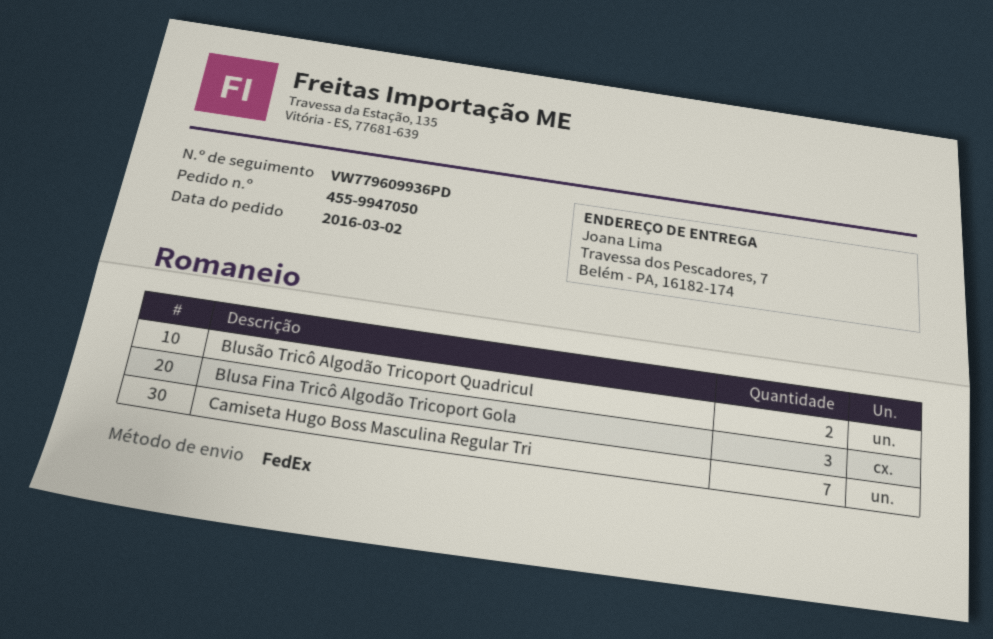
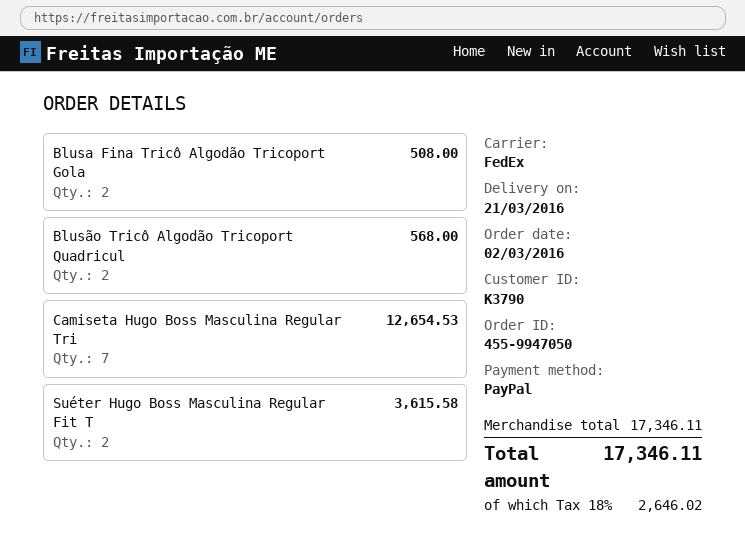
Blusa Fina Tricô Algodão Tricoport Gola: 3 -> 2
Suéter Hugo Boss Masculina Regular Fit T: none -> 2

